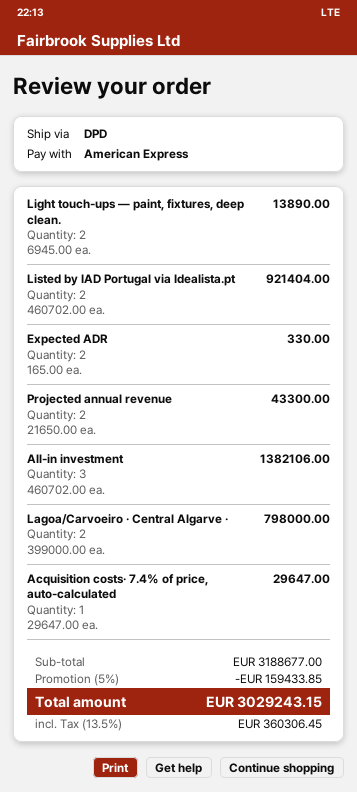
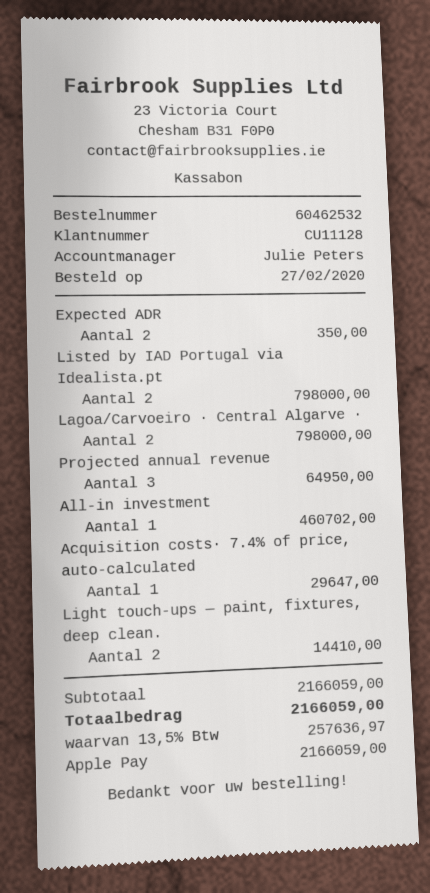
payment method: American Express -> Apple Pay
Light touch-ups — paint, fixtures, deep clean.: 2 for 13890.00 -> 2 for 14410.00
Listed by IAD Portugal via Idealista.pt: 2 for 921404.00 -> 2 for 798000.00
Expected ADR: 2 for 330.00 -> 2 for 350.00
Projected annual revenue: 2 for 43300.00 -> 3 for 64950.00
All-in investment: 3 for 1382106.00 -> 1 for 460702.00
subtotal: 3188677.00 -> 2166059.00
discount: 5% = 159433.85 -> none
tax: 13.5% = 360306.45 -> 13.5% = 257636.97
total: 3029243.15 -> 2166059.00

